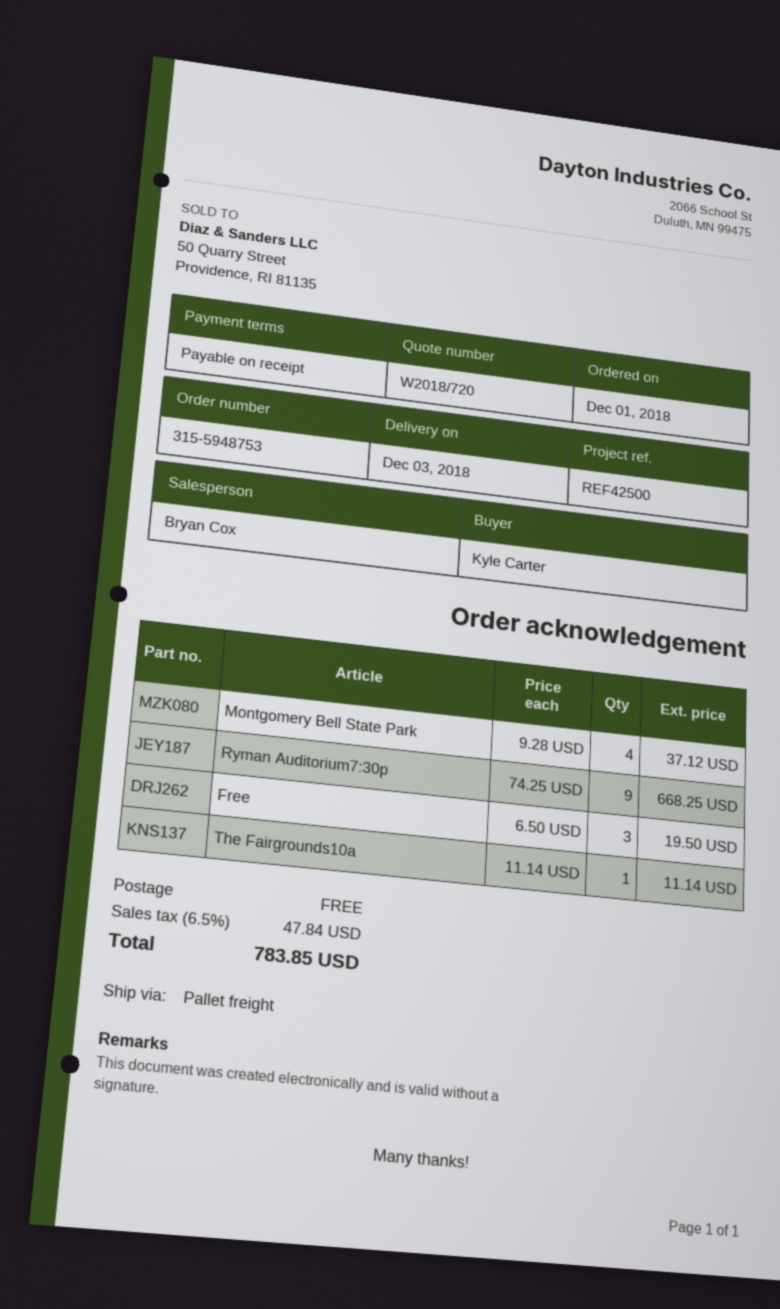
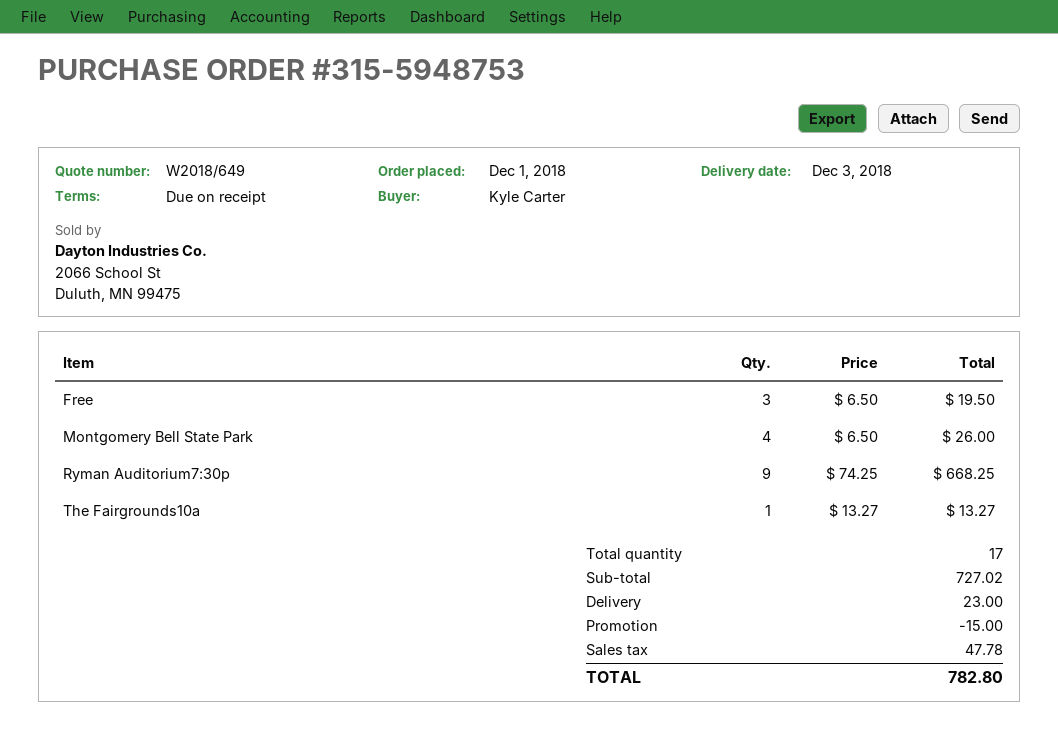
quote number: W2018/720 -> W2018/649
Montgomery Bell State Park: 4 x 9.28 = 37.12 -> 4 x 6.50 = 26.00
The Fairgrounds10a: 1 x 11.14 = 11.14 -> 1 x 13.27 = 13.27
discount: none -> 15.00
shipping: 0.00 -> 23.00
tax: 47.84 -> 47.78
total: 783.85 -> 782.80

